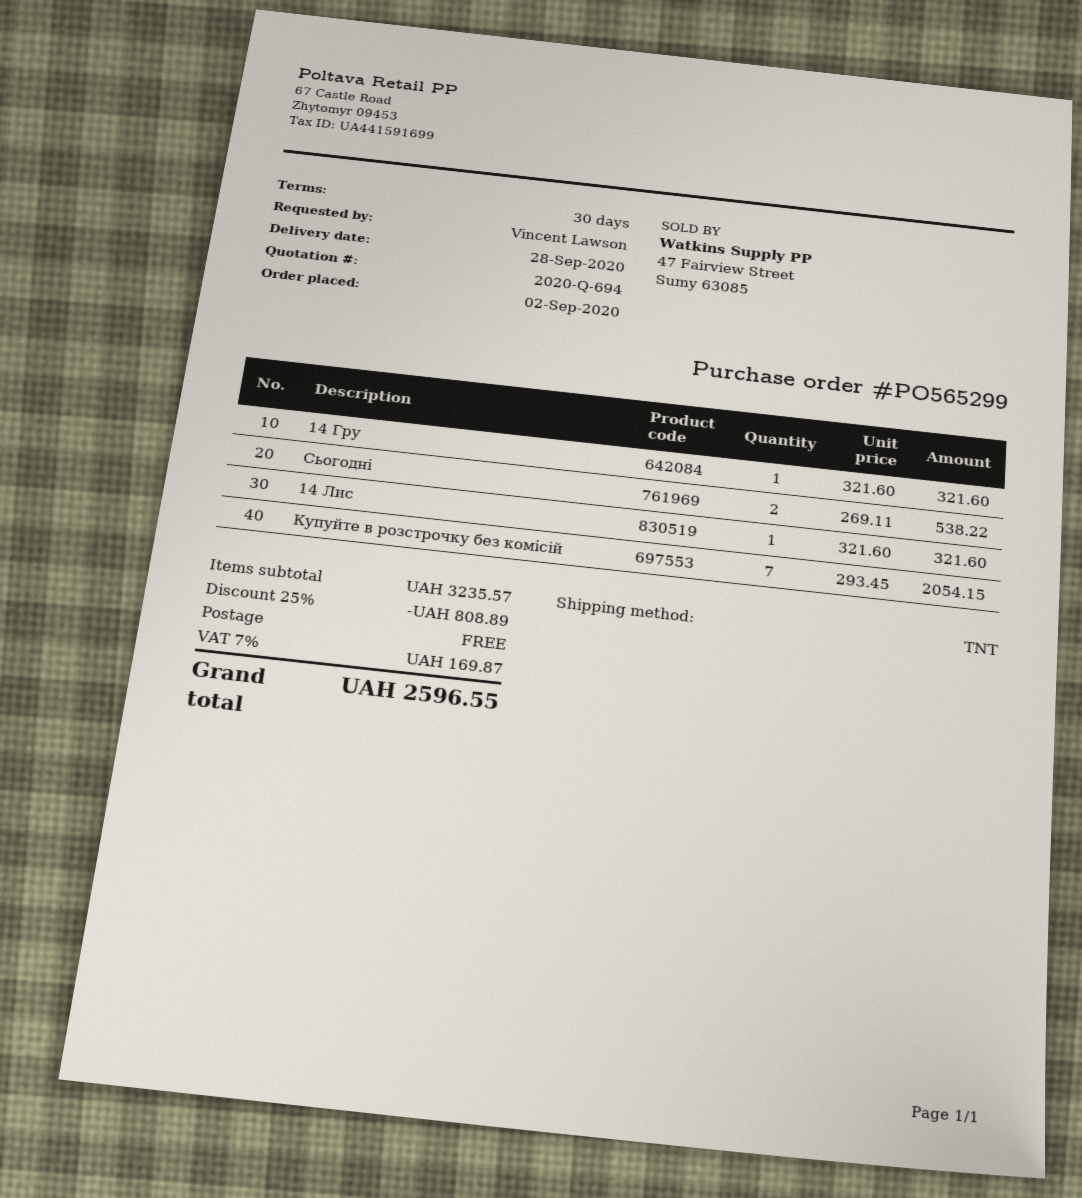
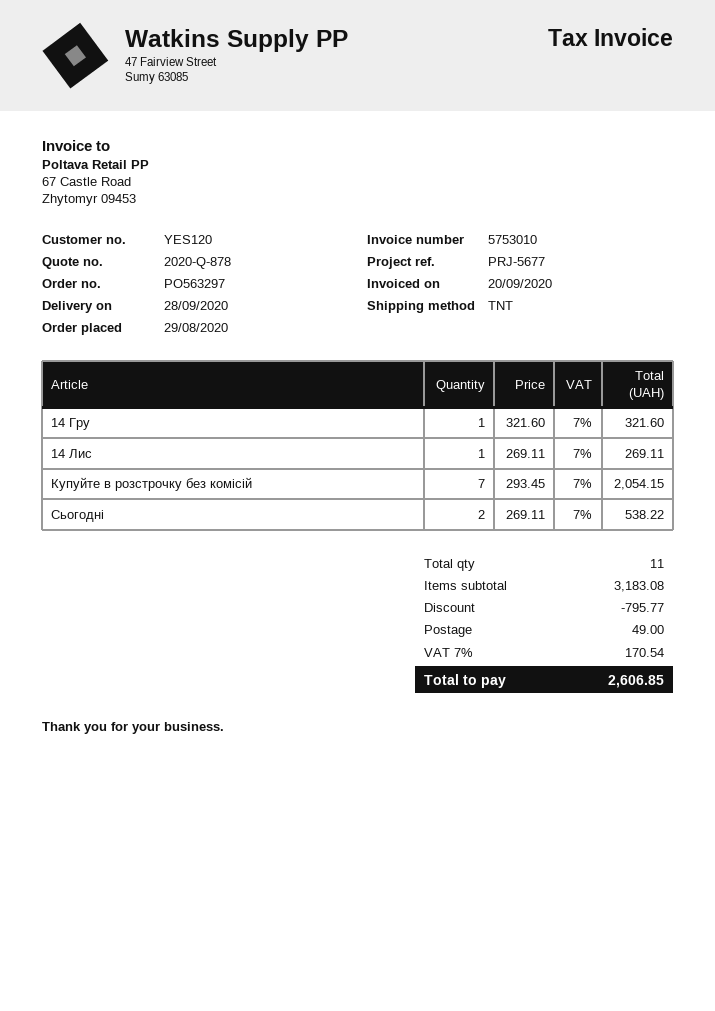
quote number: 2020-Q-694 -> 2020-Q-878
order number: PO565299 -> PO563297
order date: 2020-09-02 -> 2020-08-29
14 Лис: 1 x 321.60 = 321.60 -> 1 x 269.11 = 269.11
subtotal: 3235.57 -> 3183.08
discount: 808.89 -> 795.77
shipping: 0.00 -> 49.00
tax: 7% = 169.87 -> 7% = 170.54
total: 2596.55 -> 2606.85

